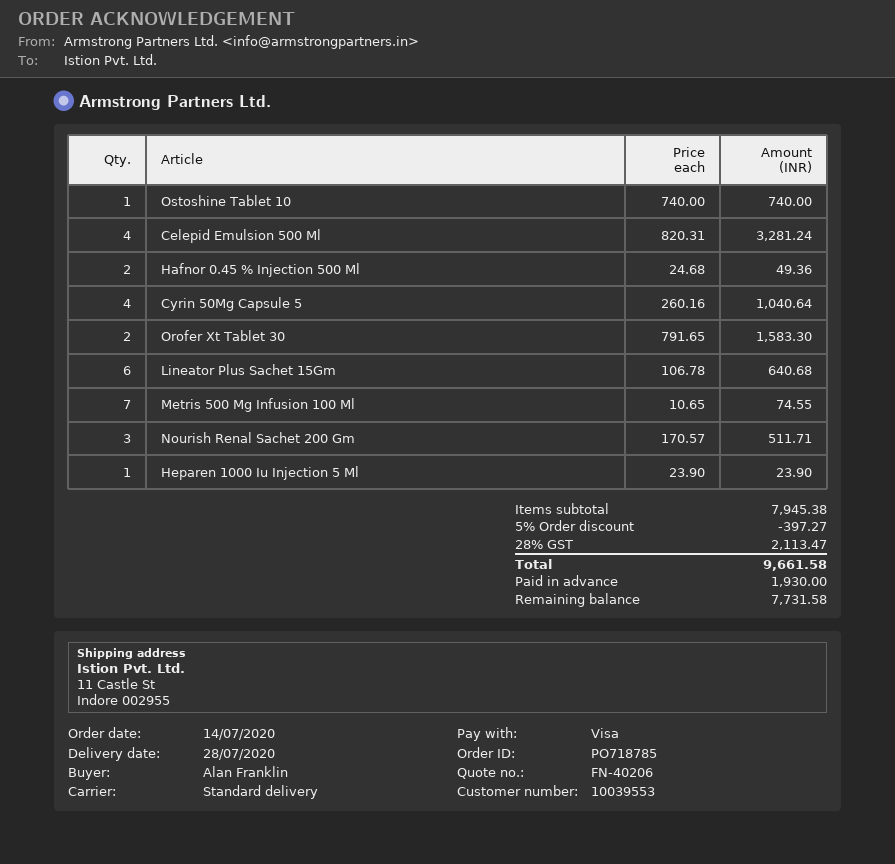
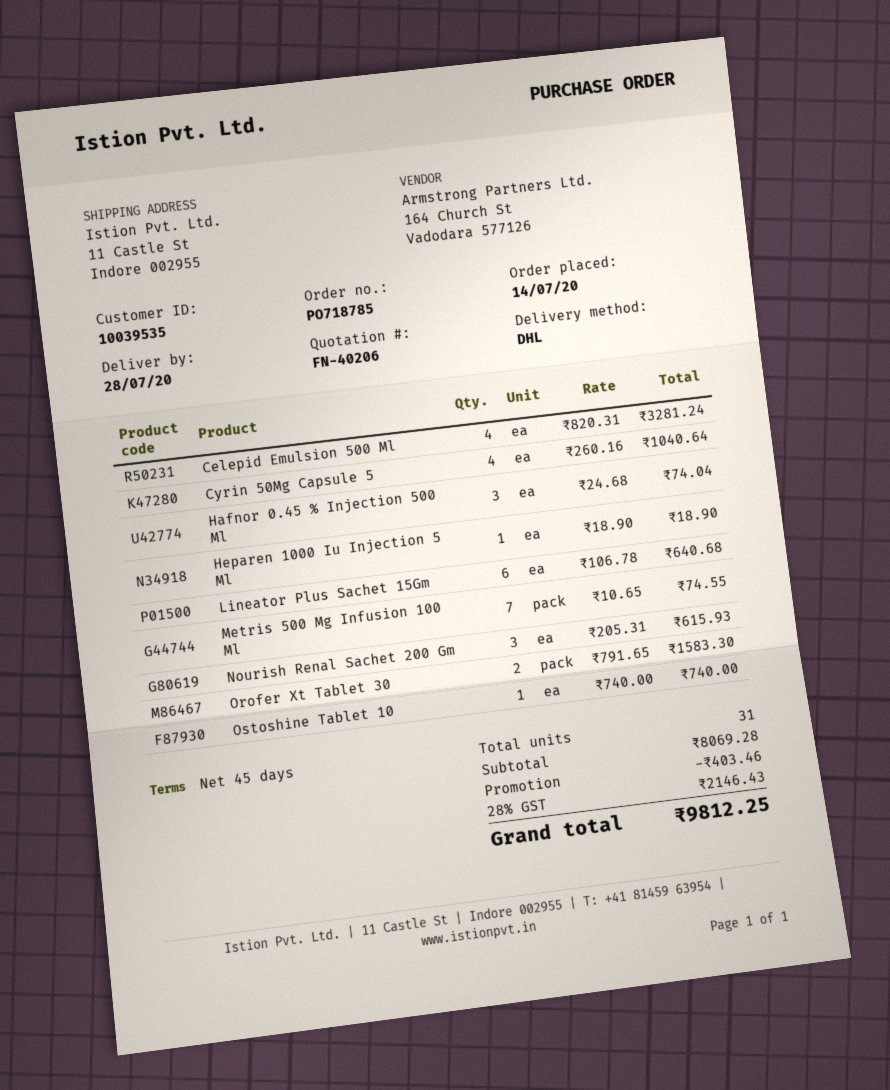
customer number: 10039553 -> 10039535
shipping method: standard -> DHL
Hafnor 0.45 % Injection 500 Ml: 2 x 24.68 = 49.36 -> 3 x 24.68 = 74.04
Nourish Renal Sachet 200 Gm: 3 x 170.57 = 511.71 -> 3 x 205.31 = 615.93
Heparen 1000 Iu Injection 5 Ml: 1 x 23.90 = 23.90 -> 1 x 18.90 = 18.90
subtotal: 7945.38 -> 8069.28
discount: 397.27 -> 403.46
tax: 28% = 2113.47 -> 28% = 2146.43
total: 9661.58 -> 9812.25

